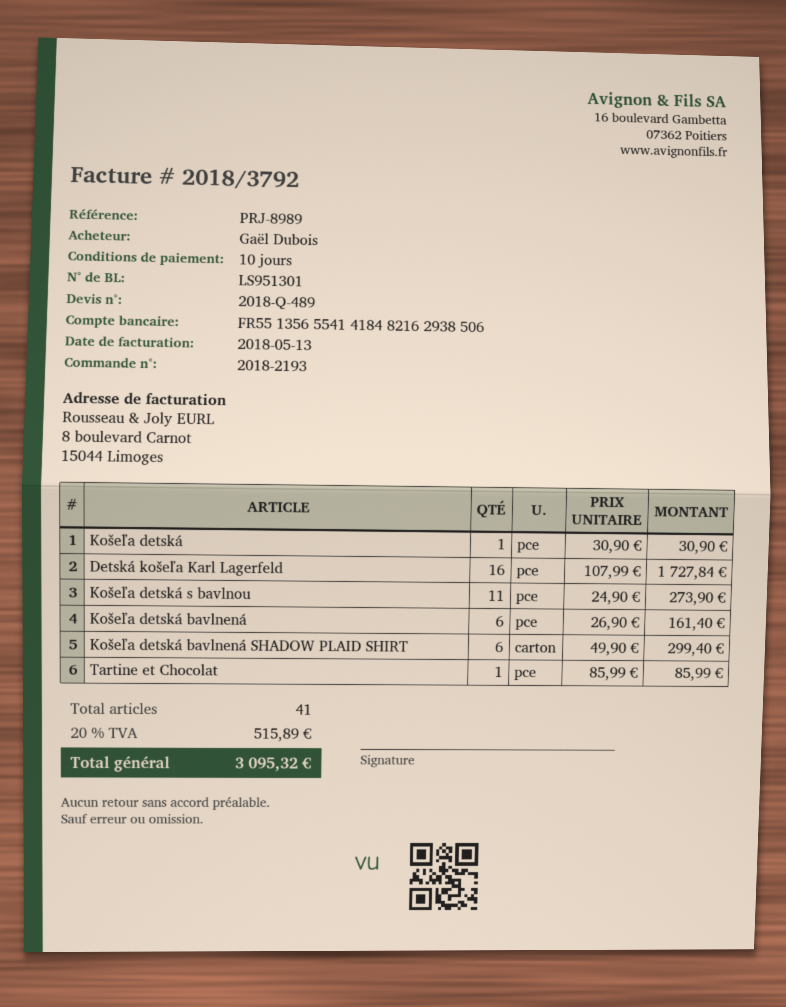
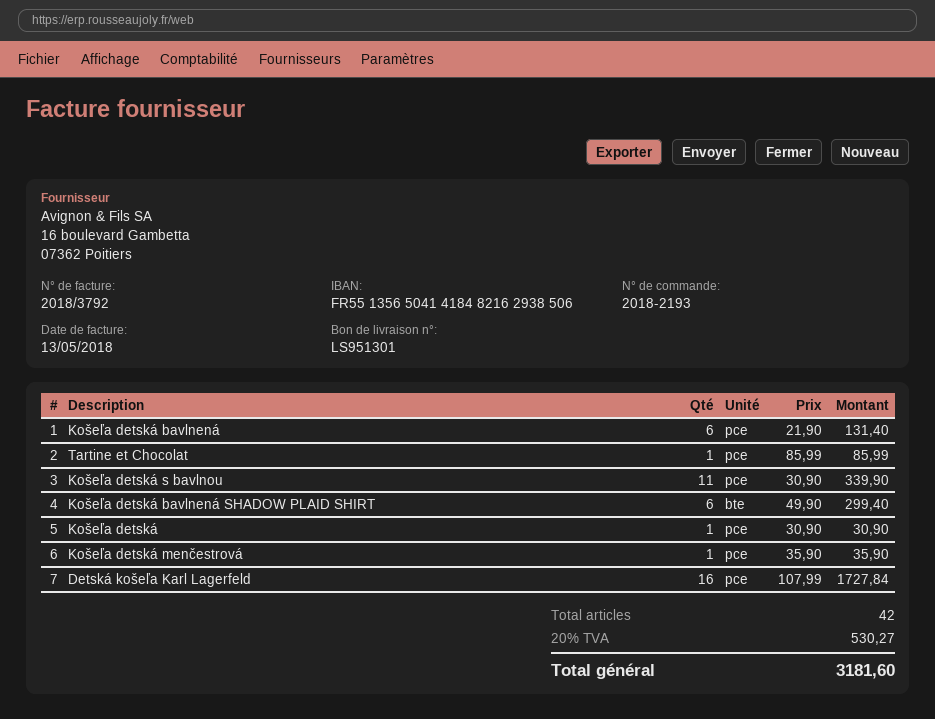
bank account: FR5513565541418482162938506 -> FR5513565041418482162938506
Košeľa detská s bavlnou: 11 x 24.90 = 273.90 -> 11 x 30.90 = 339.90
Košeľa detská bavlnená: 6 x 26.90 = 161.40 -> 6 x 21.90 = 131.40
Košeľa detská menčestrová: none -> 1 x 35.90 = 35.90
total quantity: 41 -> 42
tax: 20% = 515.89 -> 20% = 530.27
total: 3095.32 -> 3181.60

